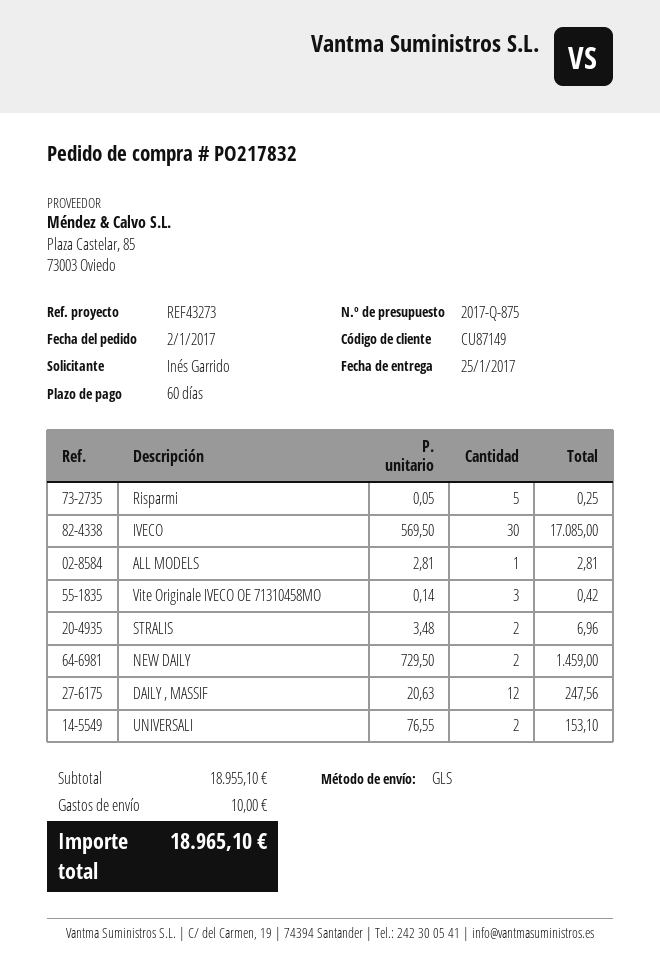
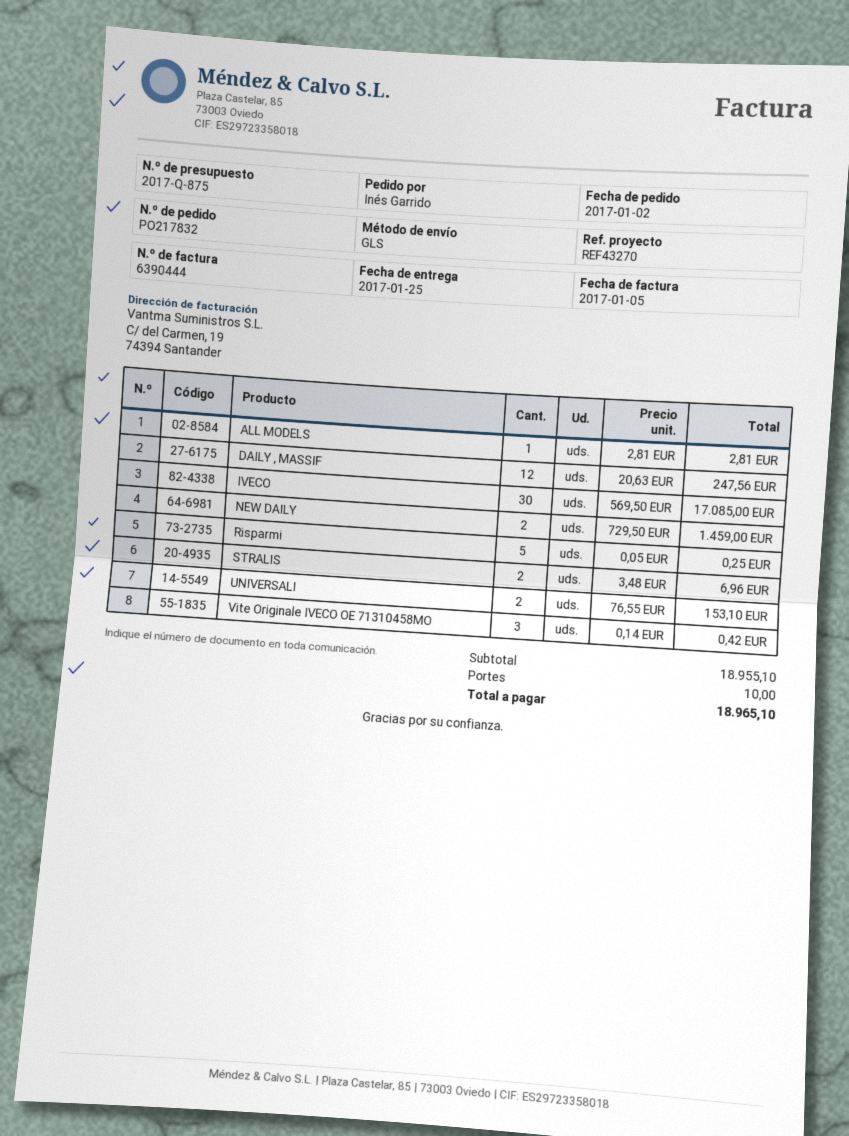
reference: REF43273 -> REF43270

